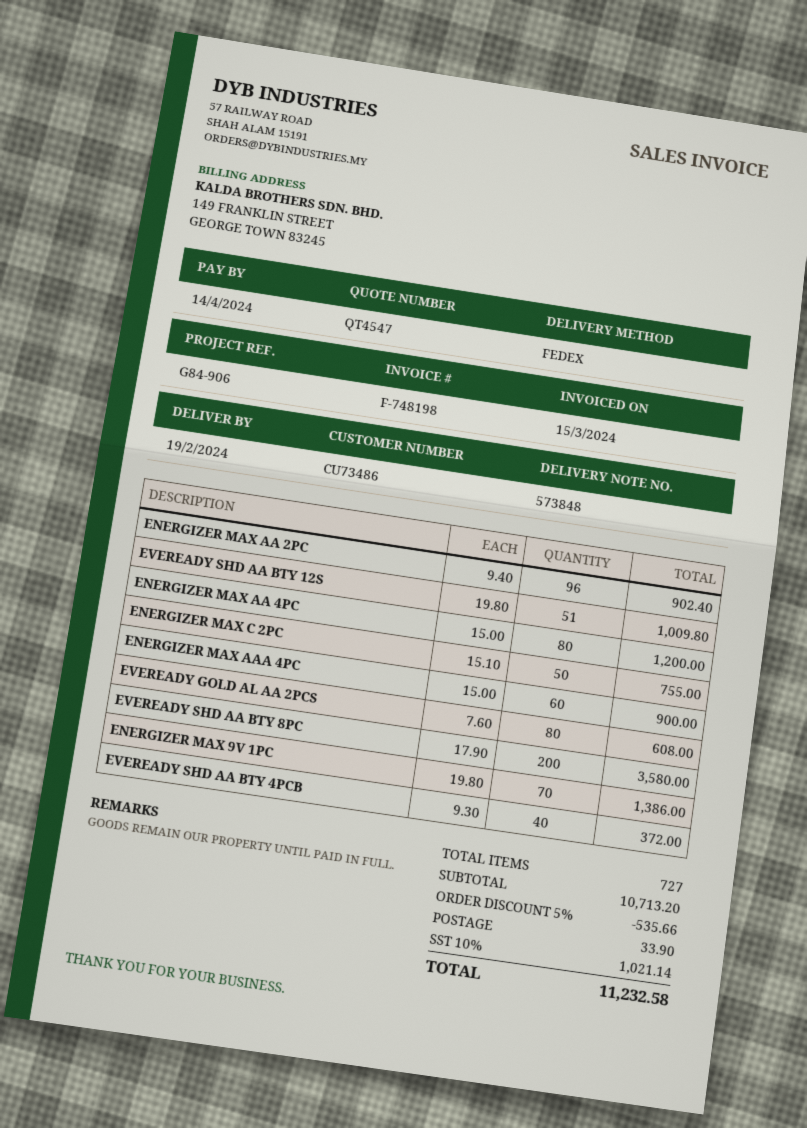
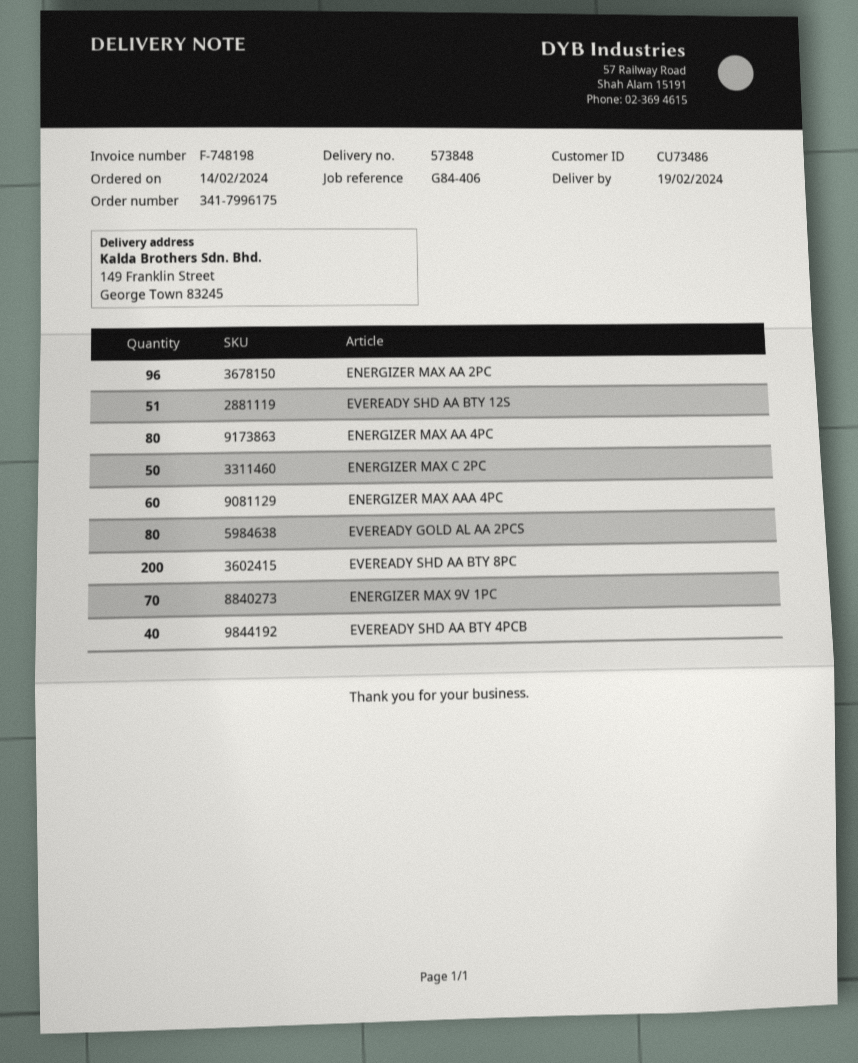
reference: G84-906 -> G84-406

